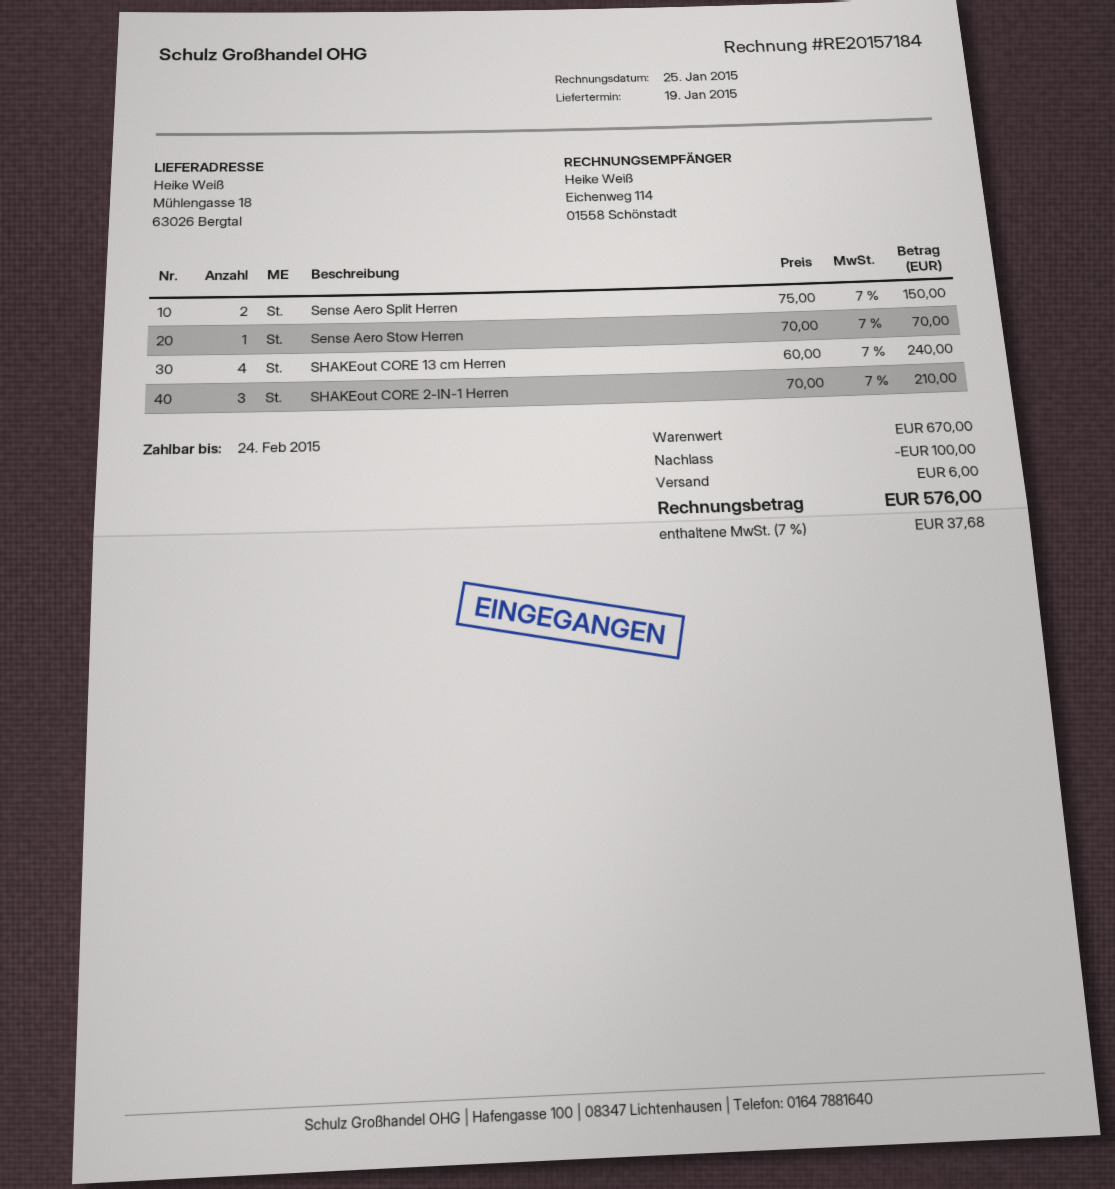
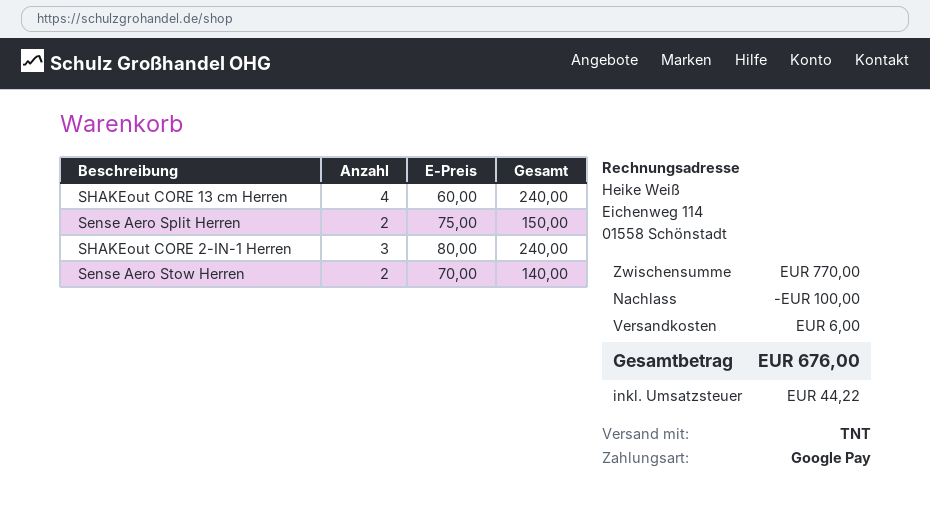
Sense Aero Stow Herren: 1 x 70.00 = 70.00 -> 2 x 70.00 = 140.00
SHAKEout CORE 2-IN-1 Herren: 3 x 70.00 = 210.00 -> 3 x 80.00 = 240.00
subtotal: 670.00 -> 770.00
tax: 37.68 -> 44.22
total: 576.00 -> 676.00

